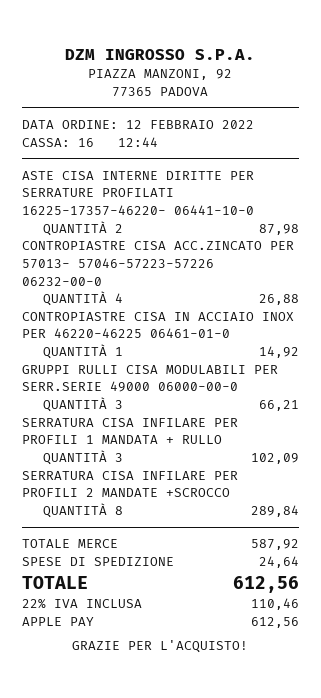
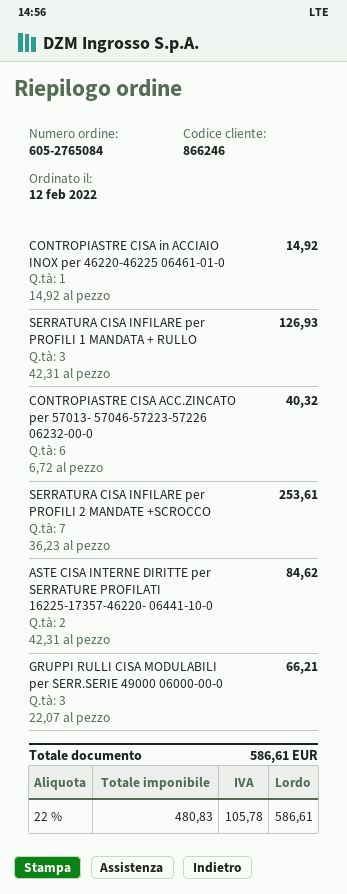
ASTE CISA INTERNE DIRITTE PER SERRATURE PROFILATI 16225-17357-46220- 06441-10-0: 2 for 87.98 -> 2 for 84.62
CONTROPIASTRE CISA ACC.ZINCATO PER 57013- 57046-57223-57226 06232-00-0: 4 for 26.88 -> 6 for 40.32
SERRATURA CISA INFILARE PER PROFILI 1 MANDATA + RULLO: 3 for 102.09 -> 3 for 126.93
SERRATURA CISA INFILARE PER PROFILI 2 MANDATE +SCROCCO: 8 for 289.84 -> 7 for 253.61
shipping: 24.64 -> none
tax: 22% = 110.46 -> 22% = 105.78
total: 612.56 -> 586.61

